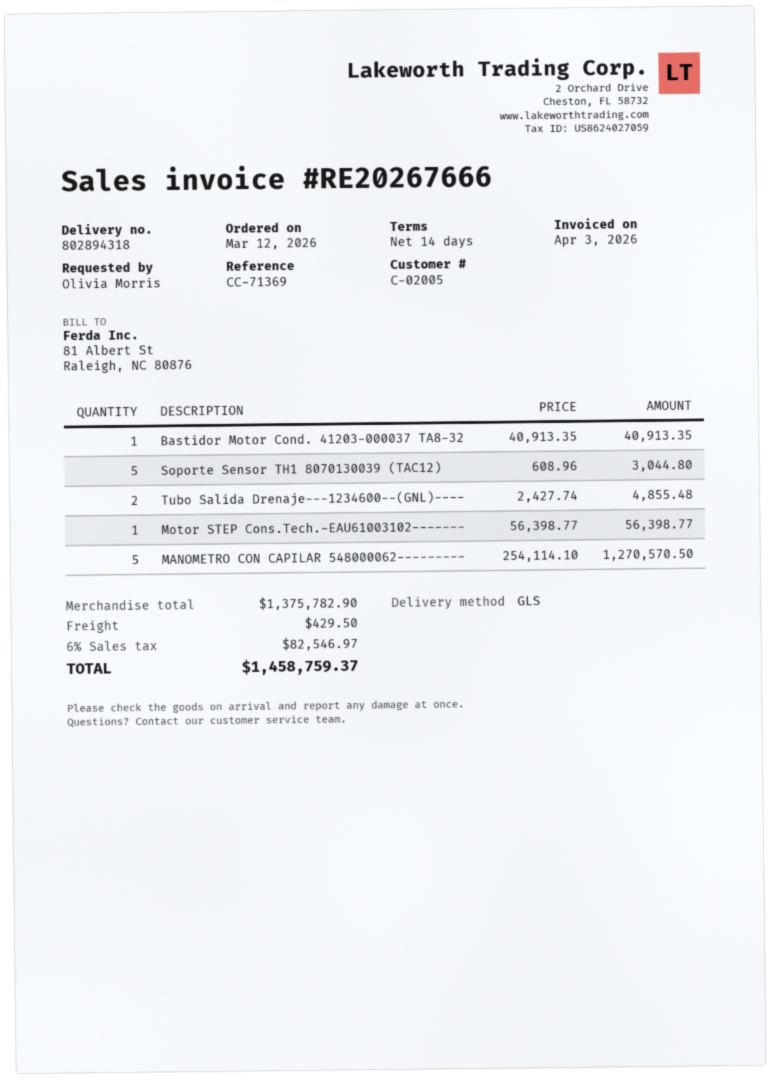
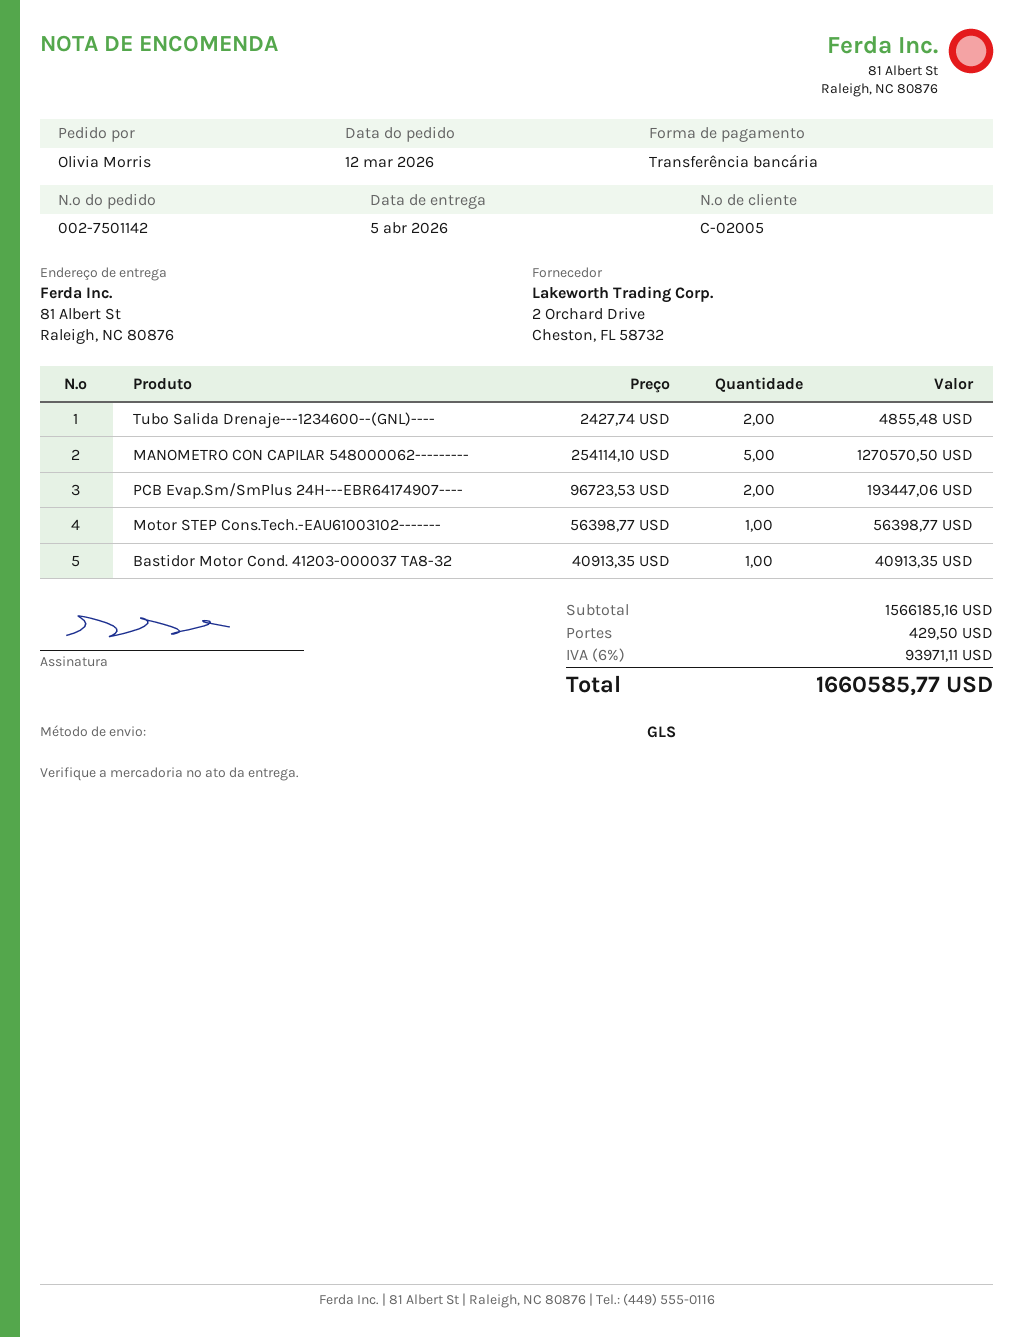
Soporte Sensor TH1 8070130039 (TAC12): 5 x 608.96 = 3044.80 -> none
PCB Evap.Sm/SmPlus 24H---EBR64174907----: none -> 2 x 96723.53 = 193447.06
subtotal: 1375782.90 -> 1566185.16
tax: 6% = 82546.97 -> 6% = 93971.11
total: 1458759.37 -> 1660585.77

